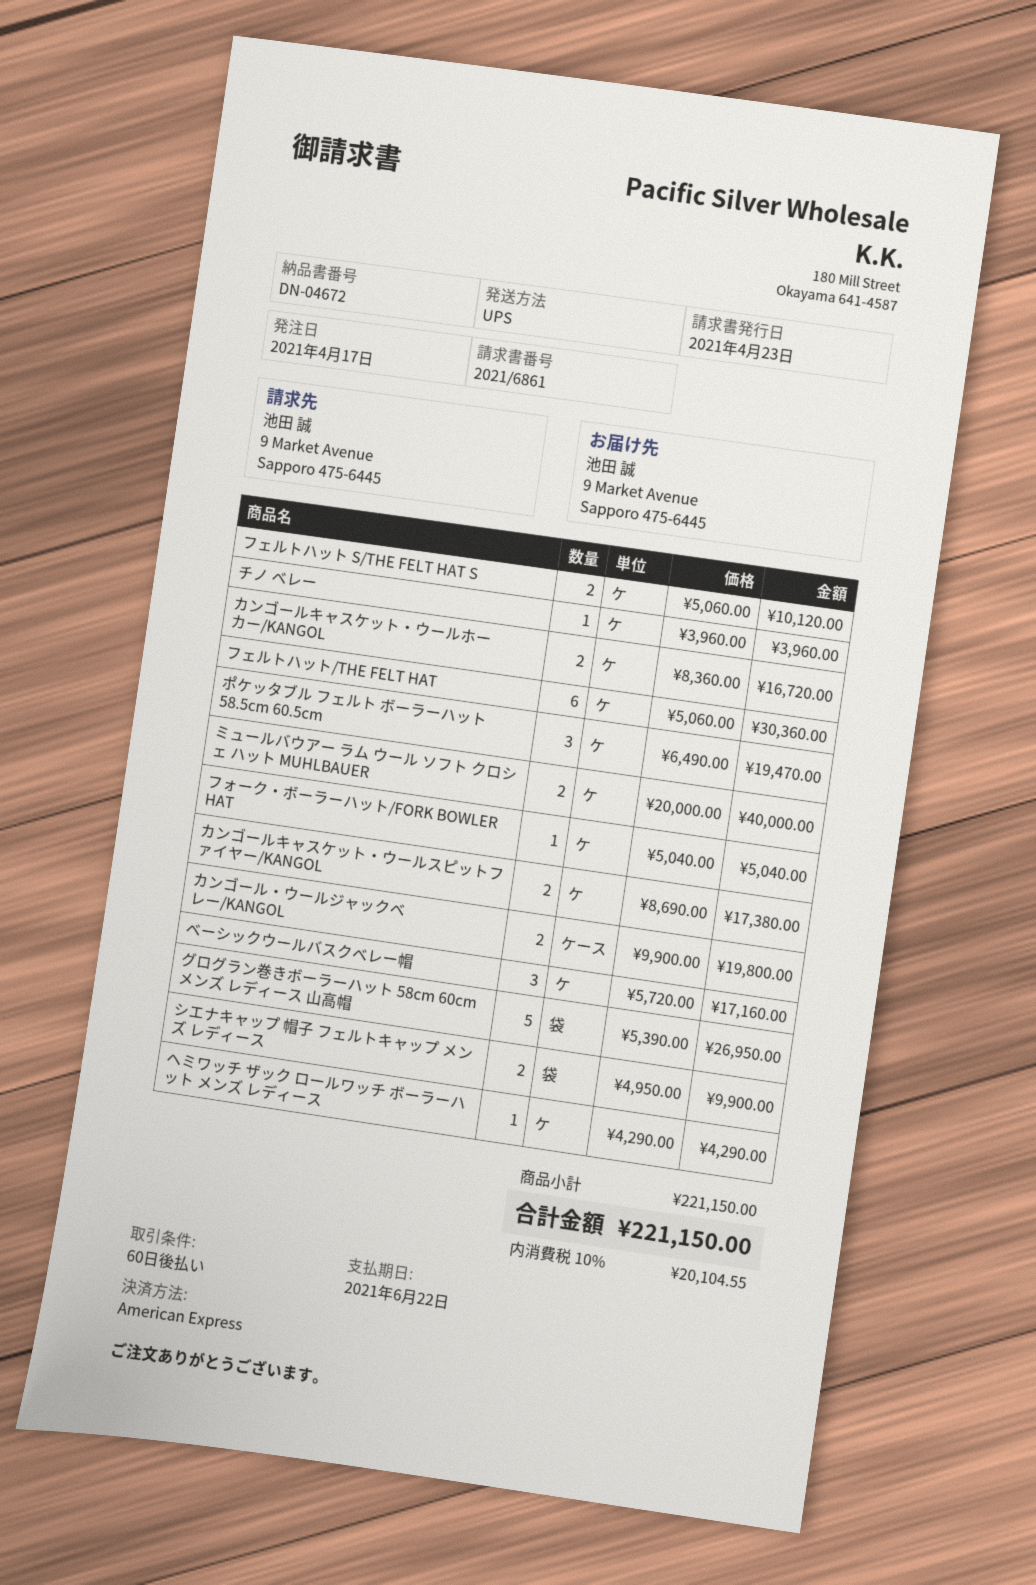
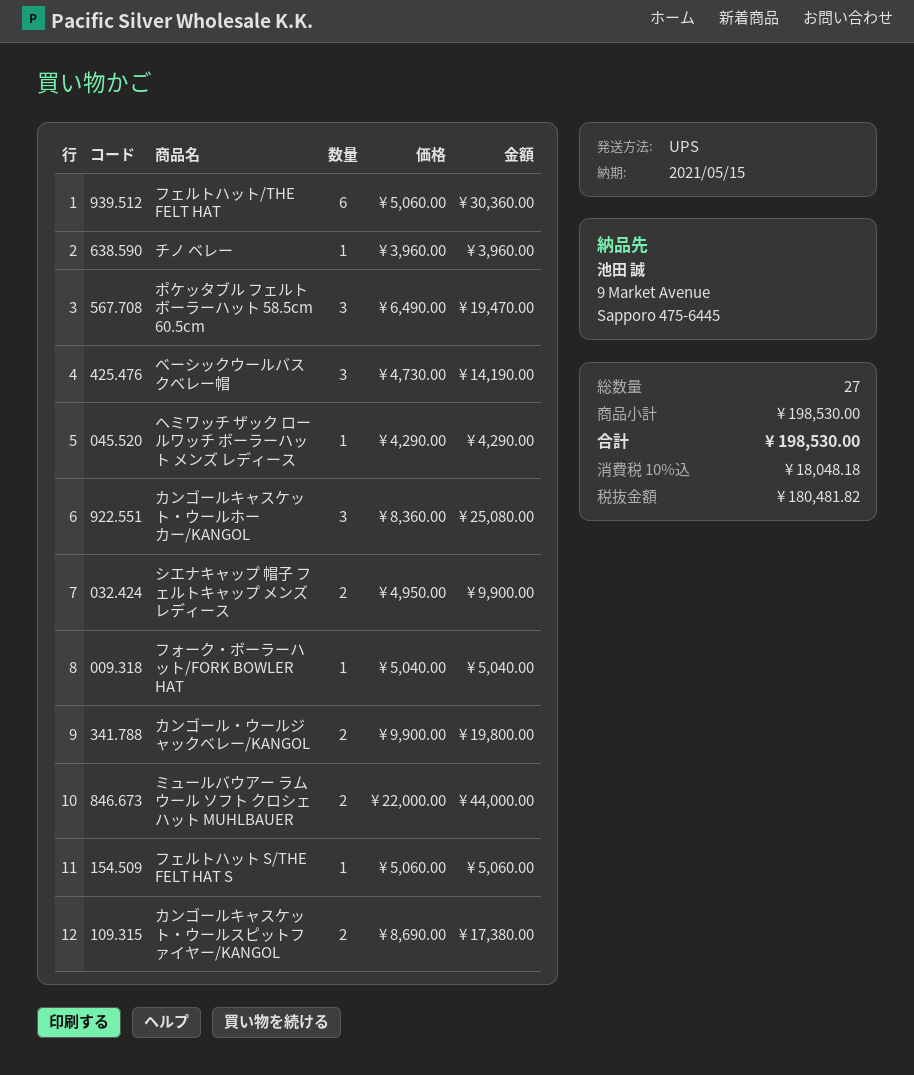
フェルトハット S/THE FELT HAT S: 2 x 5060.00 = 10120.00 -> 1 x 5060.00 = 5060.00
カンゴールキャスケット・ウールホーカー/KANGOL: 2 x 8360.00 = 16720.00 -> 3 x 8360.00 = 25080.00
ミュールバウアー ラム ウール ソフト クロシェ ハット MUHLBAUER: 2 x 20000.00 = 40000.00 -> 2 x 22000.00 = 44000.00
ベーシックウールバスクベレー帽: 3 x 5720.00 = 17160.00 -> 3 x 4730.00 = 14190.00
グログラン巻きボーラーハット 58cm 60cm メンズ レディース 山高帽: 5 x 5390.00 = 26950.00 -> none
subtotal: 221150.00 -> 198530.00
tax: 10% = 20104.55 -> 10% = 18048.18
total: 221150.00 -> 198530.00

